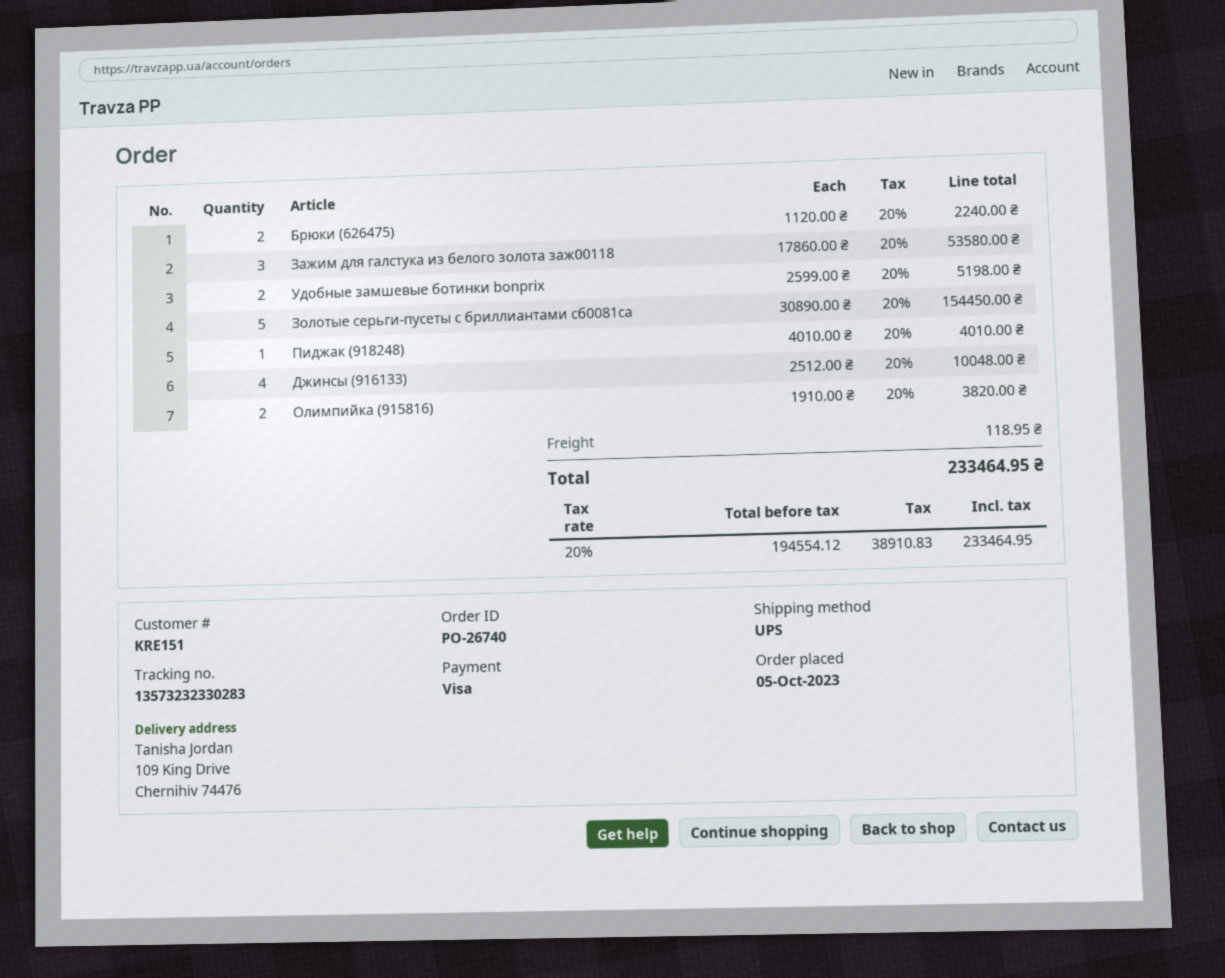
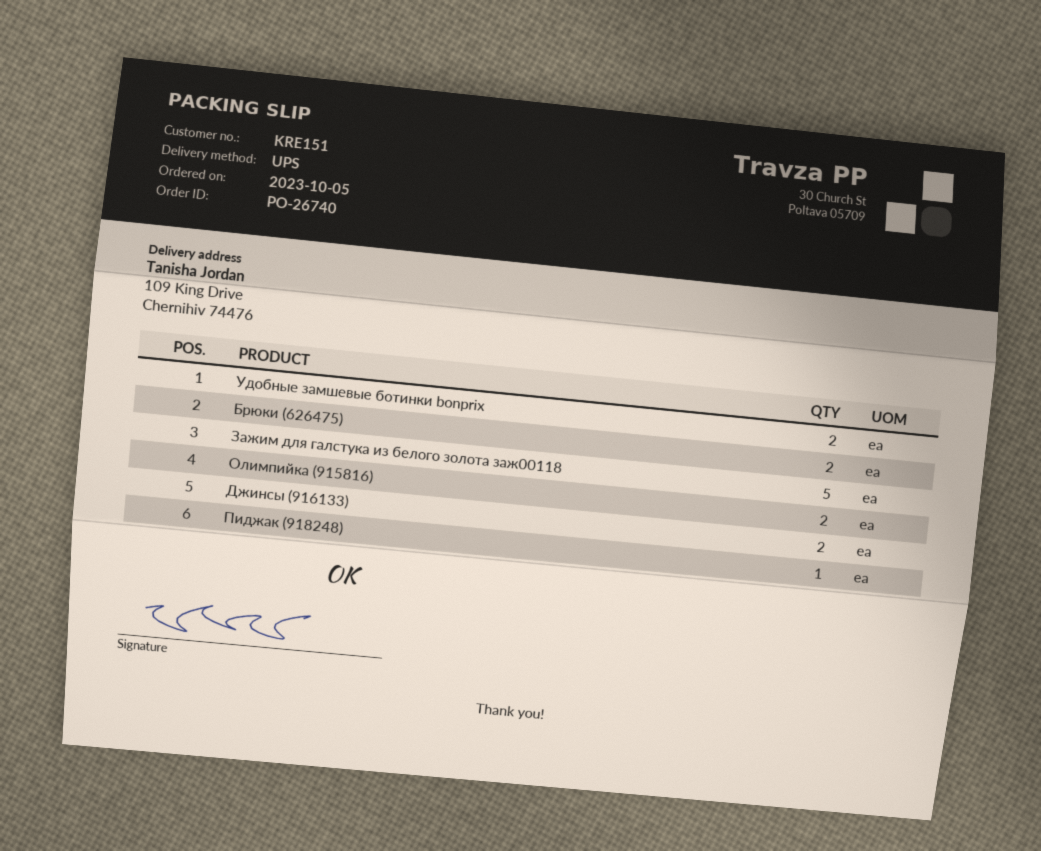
Зажим для галстука из белого золота заж00118: 3 -> 5
Золотые серьги-пусеты с бриллиантами сб0081ca: 5 -> none
Джинсы (916133): 4 -> 2

